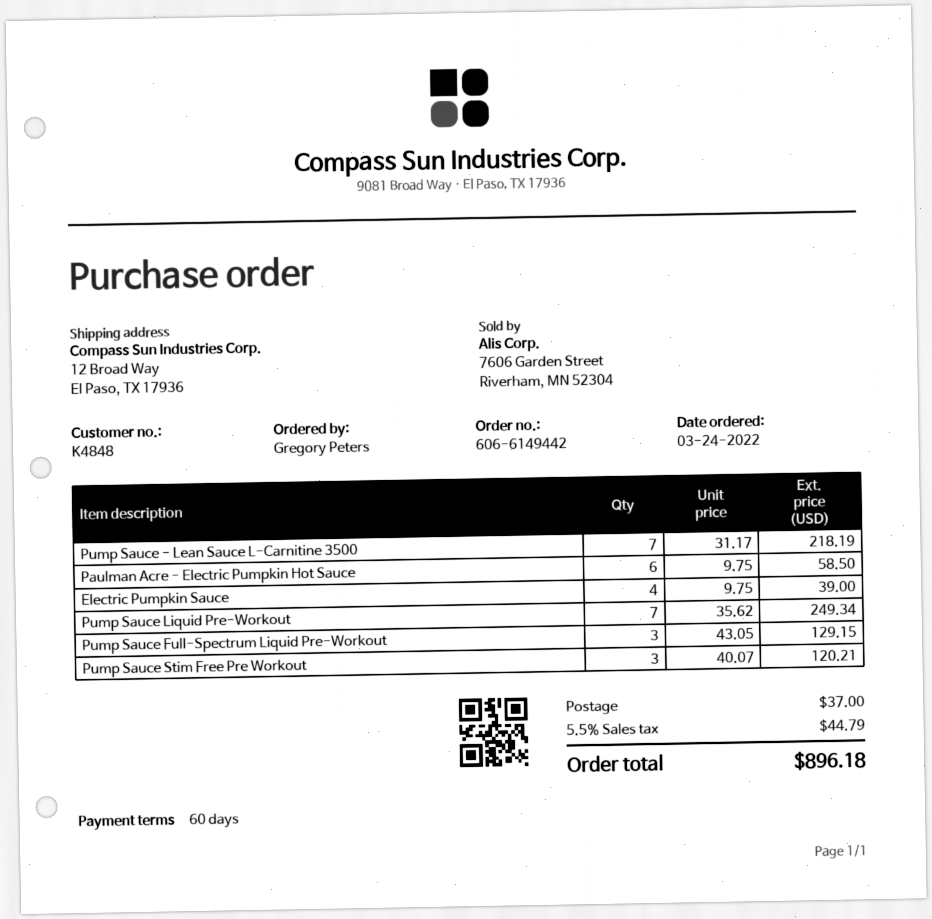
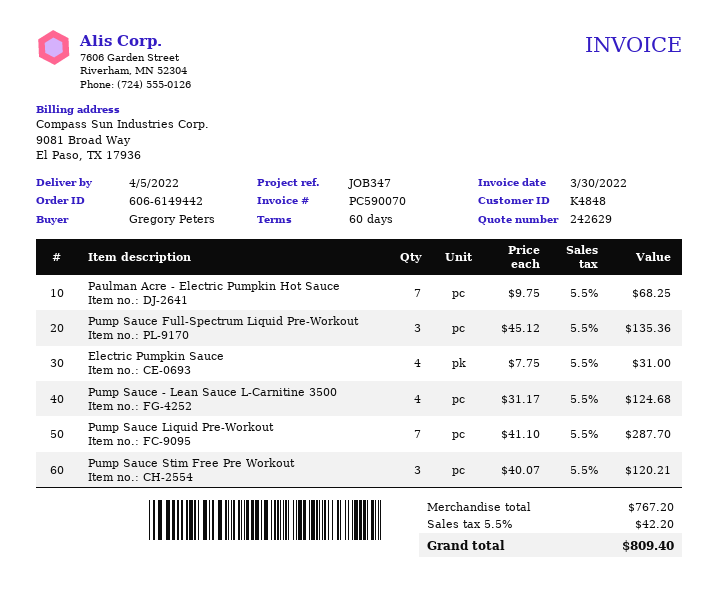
Pump Sauce - Lean Sauce L-Carnitine 3500: 7 x 31.17 = 218.19 -> 4 x 31.17 = 124.68
Paulman Acre - Electric Pumpkin Hot Sauce: 6 x 9.75 = 58.50 -> 7 x 9.75 = 68.25
Electric Pumpkin Sauce: 4 x 9.75 = 39.00 -> 4 x 7.75 = 31.00
Pump Sauce Liquid Pre-Workout: 7 x 35.62 = 249.34 -> 7 x 41.10 = 287.70
Pump Sauce Full-Spectrum Liquid Pre-Workout: 3 x 43.05 = 129.15 -> 3 x 45.12 = 135.36
shipping: 37.00 -> none
tax: 5.5% = 44.79 -> 5.5% = 42.20
total: 896.18 -> 809.40

